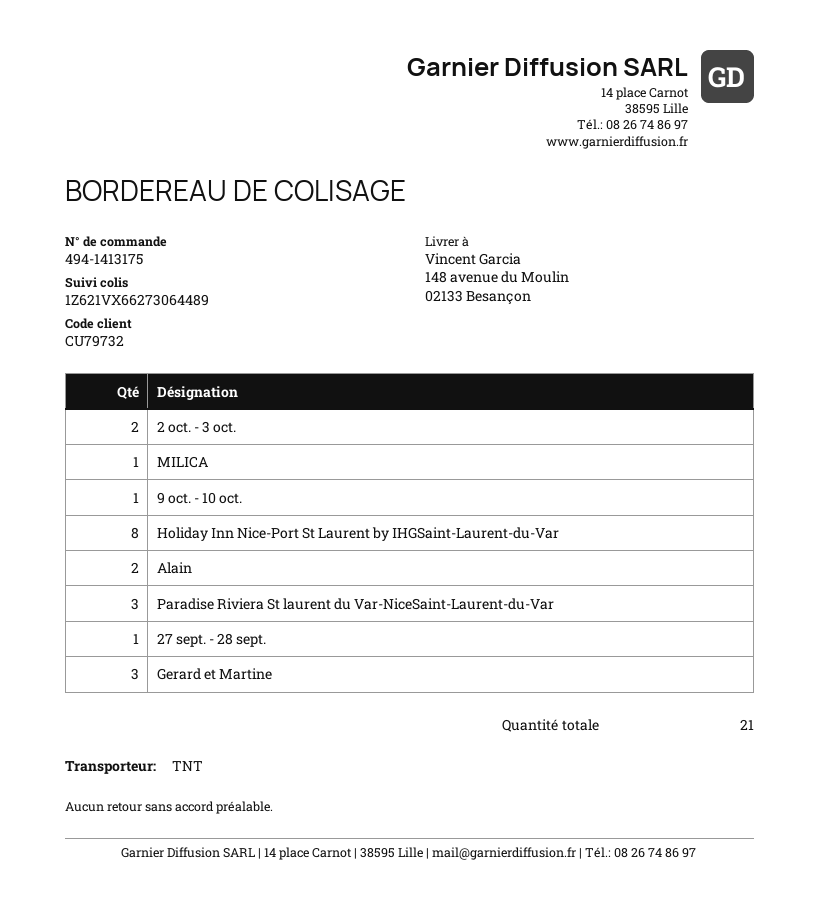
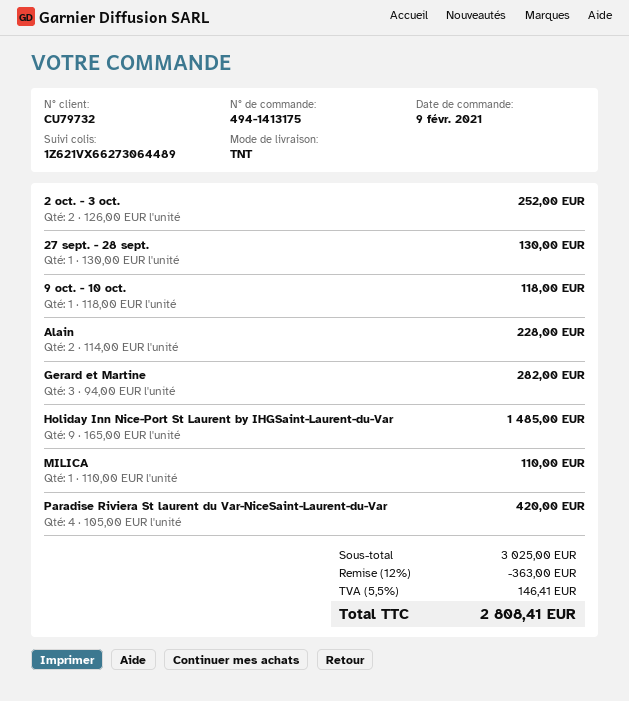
Holiday Inn Nice-Port St Laurent by IHGSaint-Laurent-du-Var: 8 -> 9
Paradise Riviera St laurent du Var-NiceSaint-Laurent-du-Var: 3 -> 4

